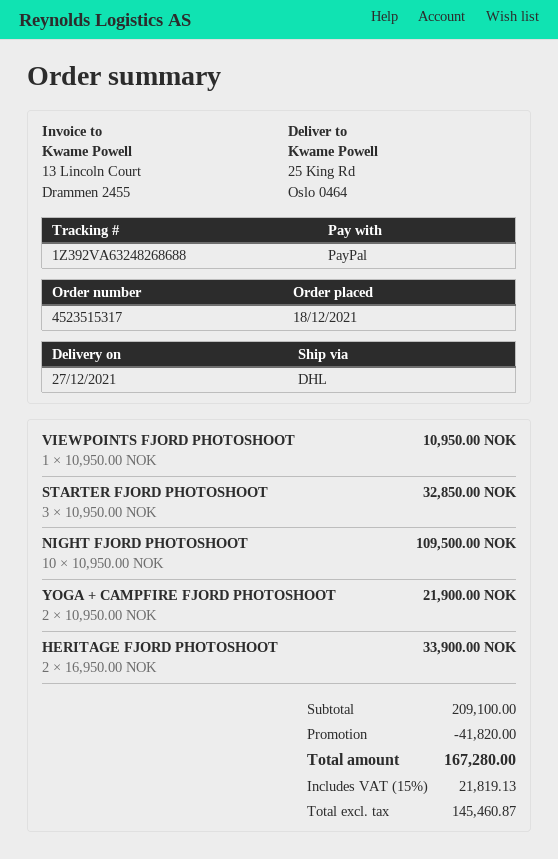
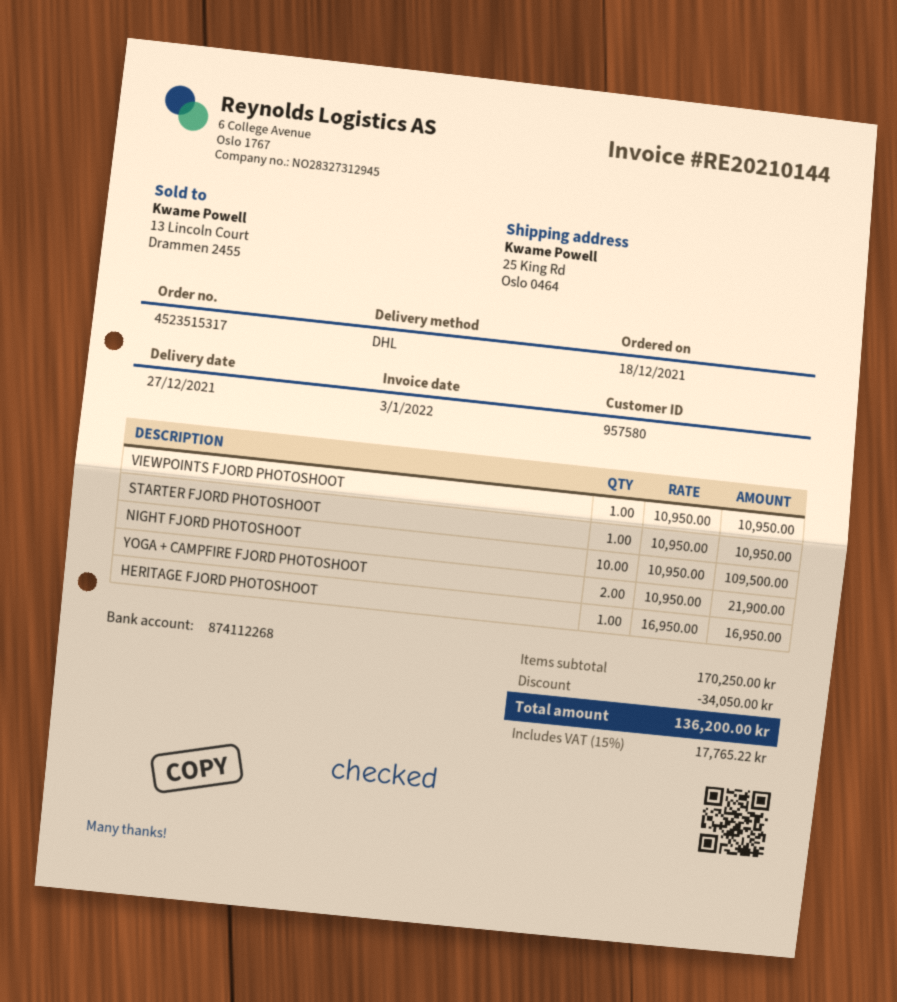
STARTER FJORD PHOTOSHOOT: 3 x 10950.00 = 32850.00 -> 1 x 10950.00 = 10950.00
HERITAGE FJORD PHOTOSHOOT: 2 x 16950.00 = 33900.00 -> 1 x 16950.00 = 16950.00
subtotal: 209100.00 -> 170250.00
discount: 41820.00 -> 34050.00
tax: 15% = 21819.13 -> 15% = 17765.22
total: 167280.00 -> 136200.00

